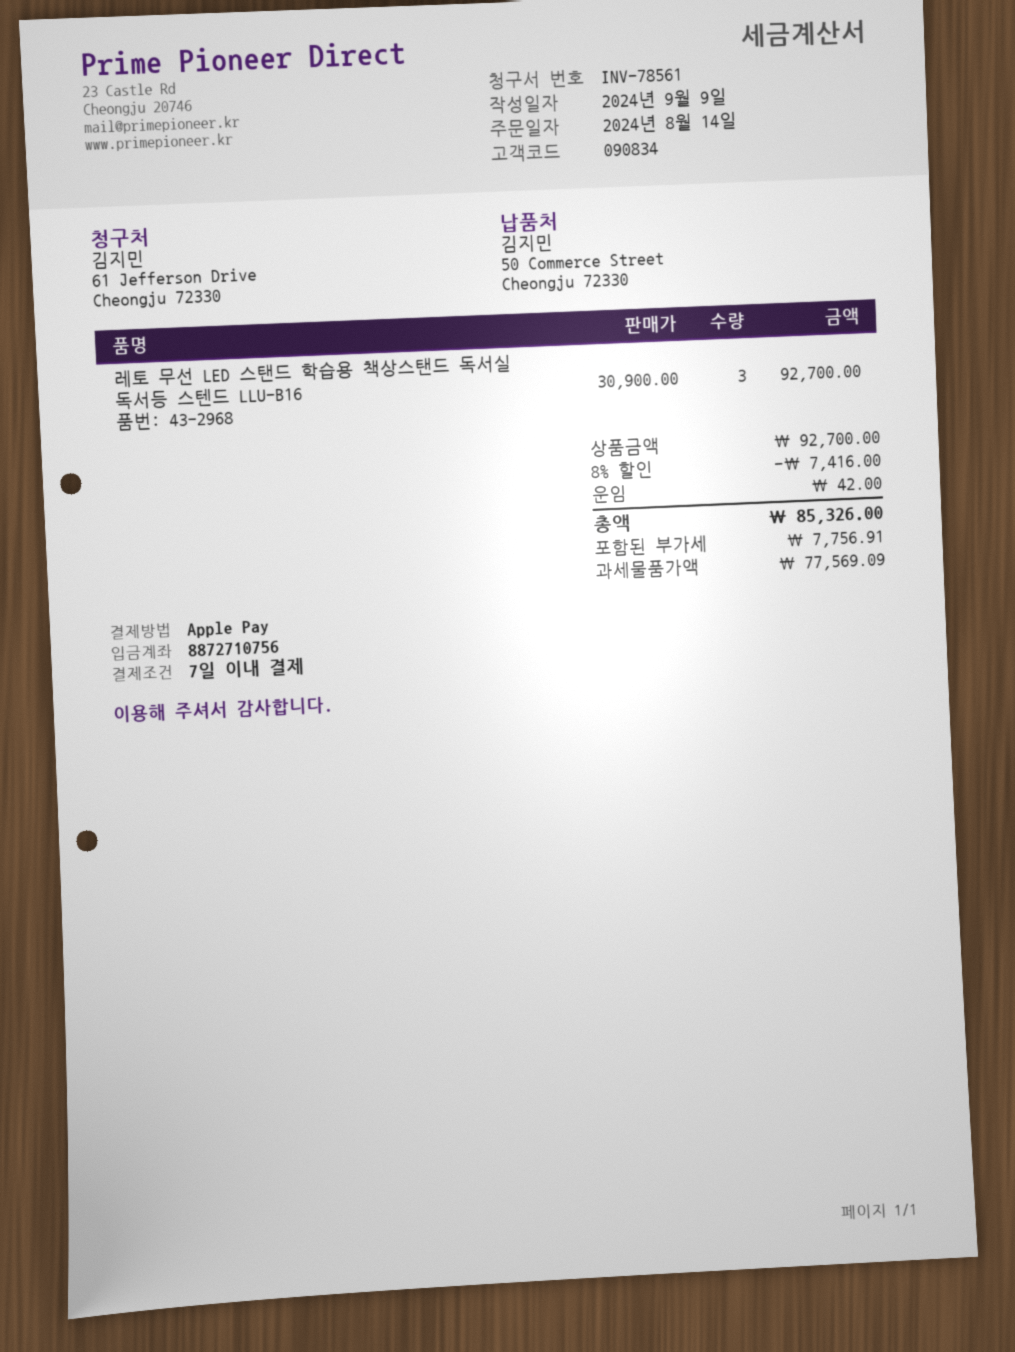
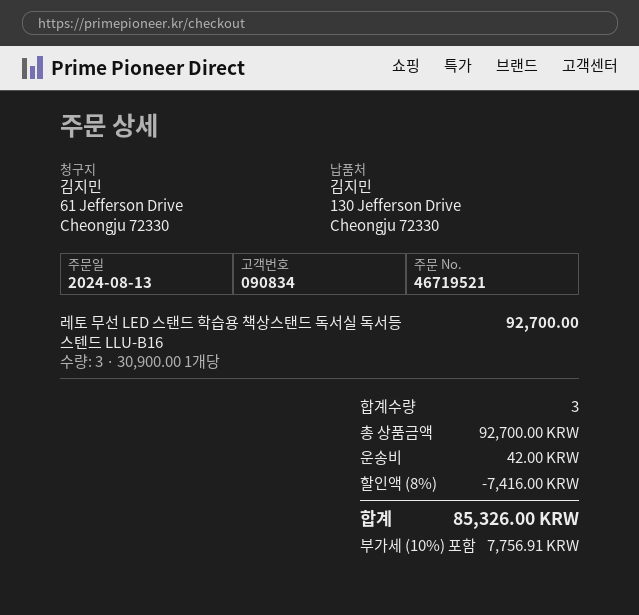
order date: 2024-08-14 -> 2024-08-13
ship to: 50 Commerce Street, Cheongju 72330 -> 130 Jefferson Drive, Cheongju 72330

